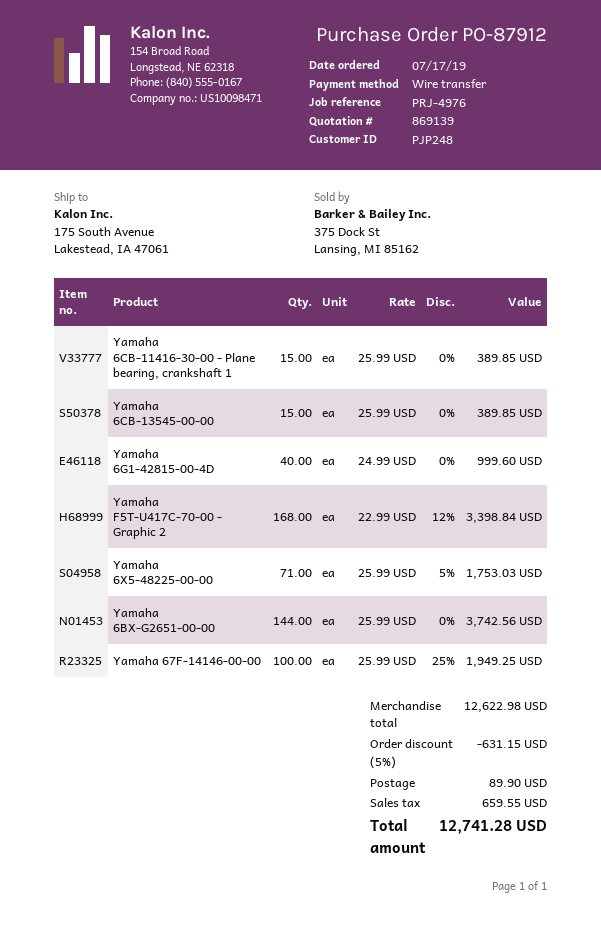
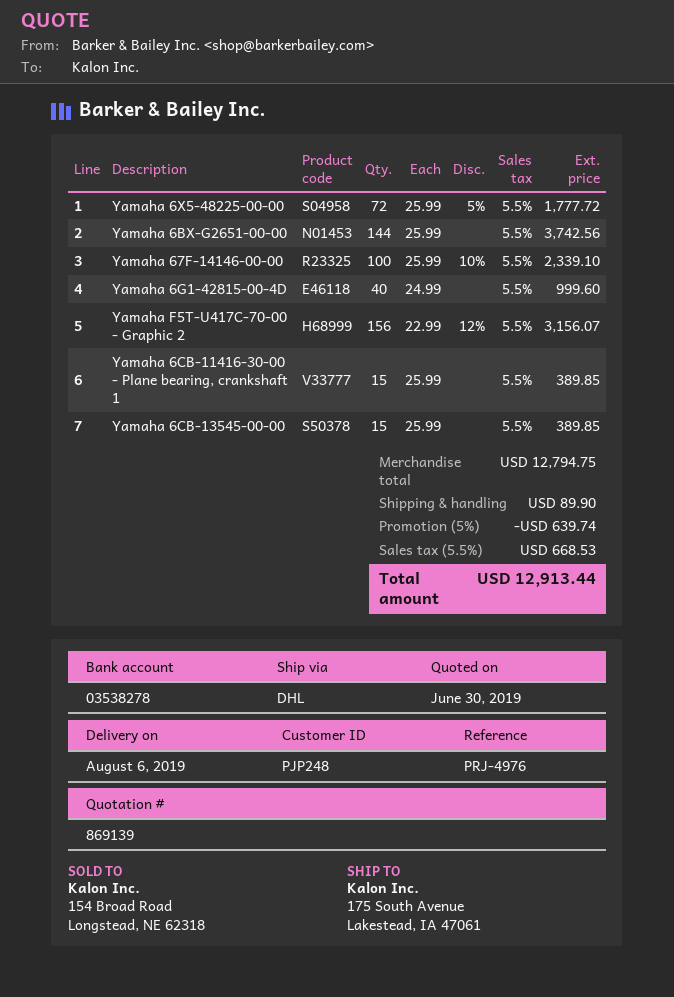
Yamaha F5T-U417C-70-00 - Graphic 2: 168 x 22.99 - 12% = 3398.84 -> 156 x 22.99 - 12% = 3156.07
Yamaha 6X5-48225-00-00: 71 x 25.99 - 5% = 1753.03 -> 72 x 25.99 - 5% = 1777.72
Yamaha 67F-14146-00-00: 100 x 25.99 - 25% = 1949.25 -> 100 x 25.99 - 10% = 2339.10
subtotal: 12622.98 -> 12794.75
discount: 5% = 631.15 -> 5% = 639.74
tax: 659.55 -> 668.53
total: 12741.28 -> 12913.44

